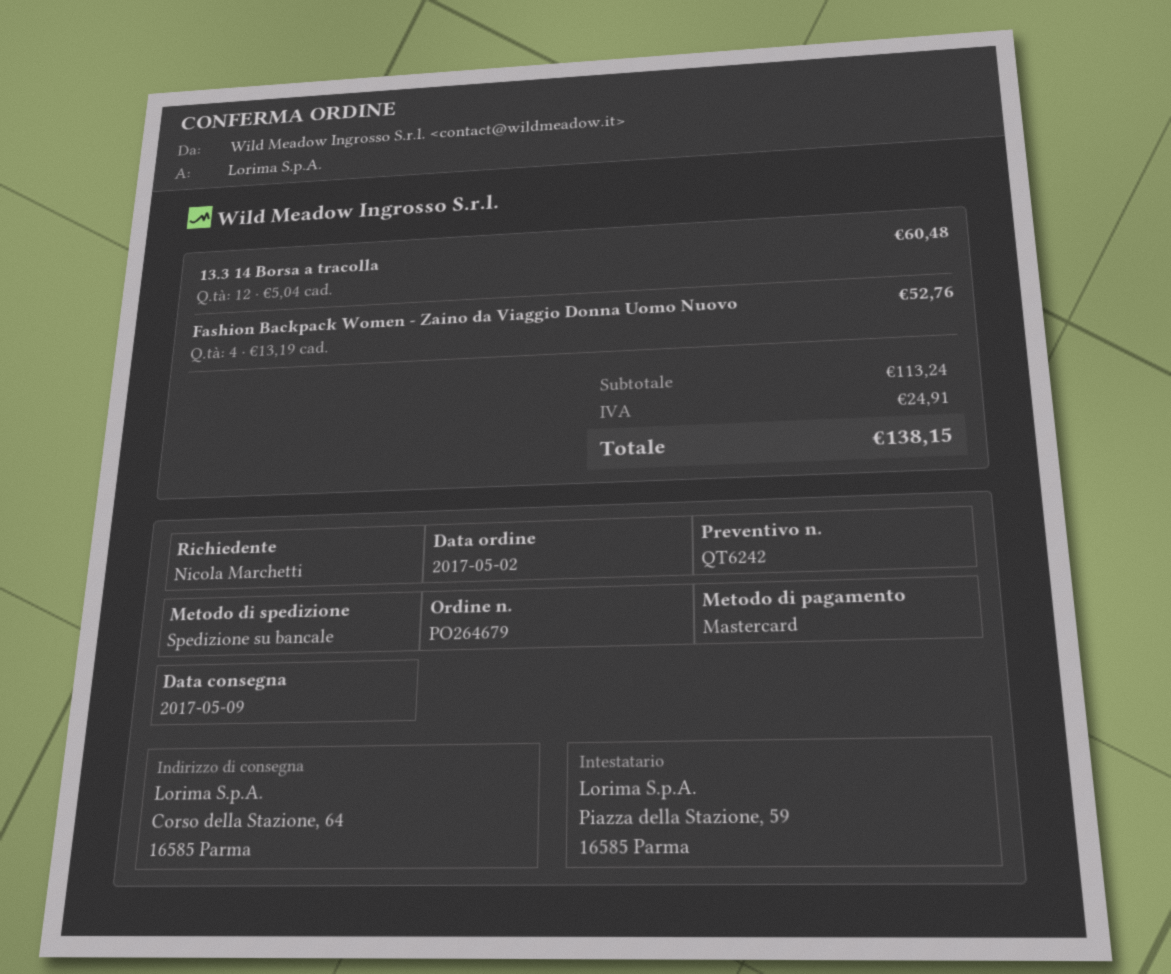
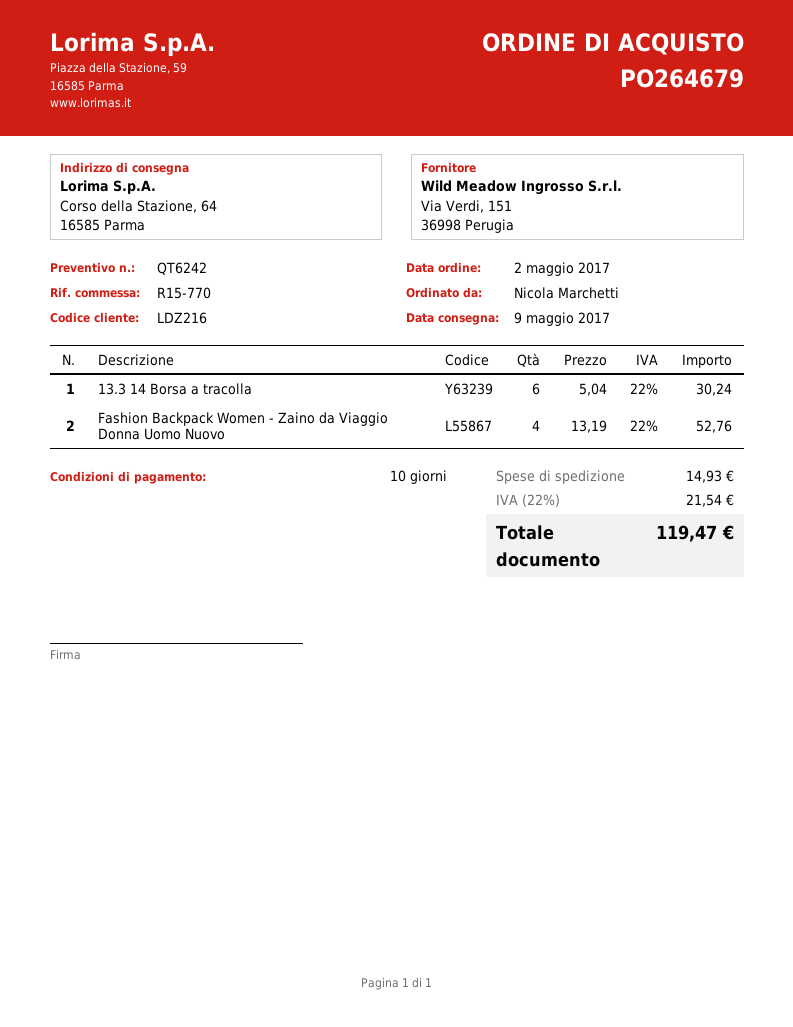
13.3 14 Borsa a tracolla: 12 x 5.04 = 60.48 -> 6 x 5.04 = 30.24
shipping: none -> 14.93
tax: 24.91 -> 21.54
total: 138.15 -> 119.47

